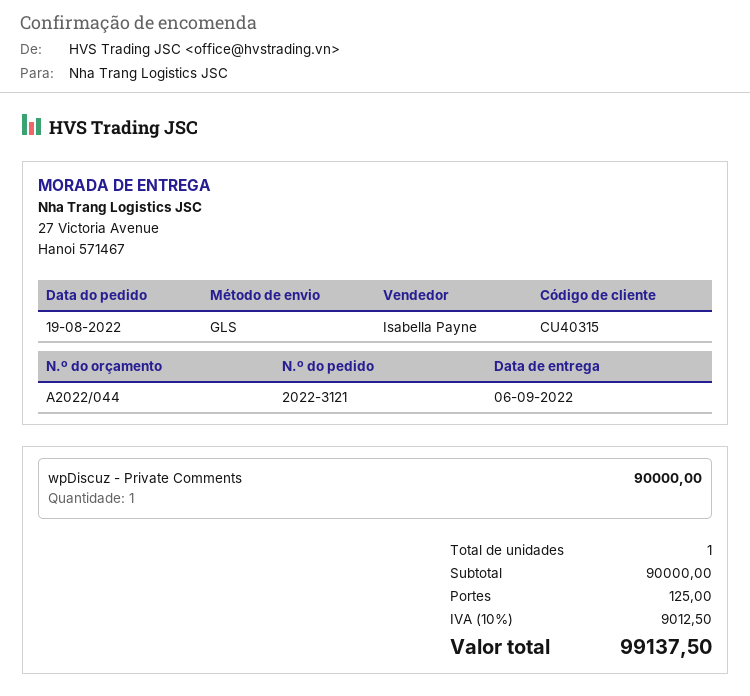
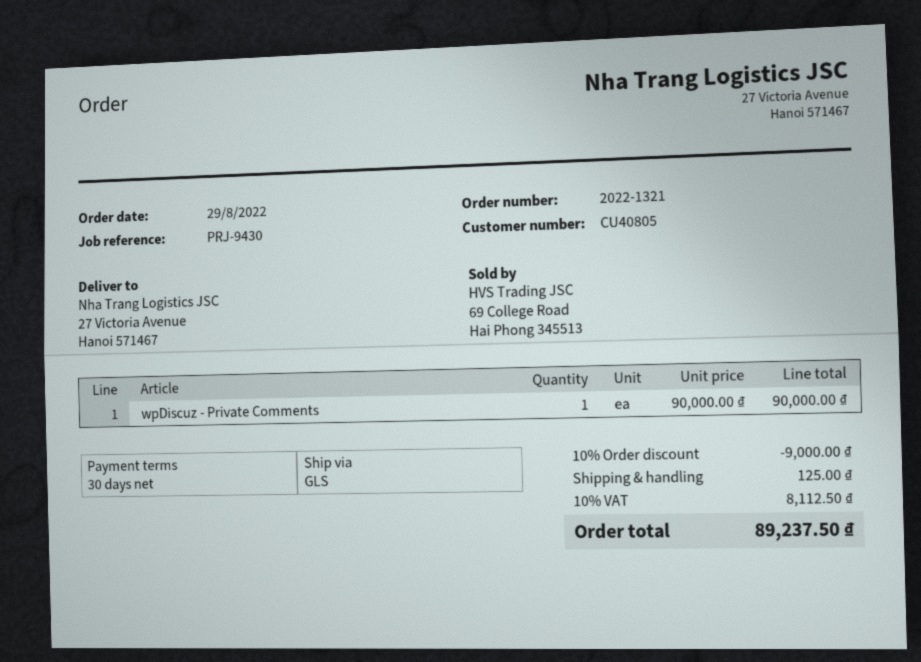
order number: 2022-3121 -> 2022-1321
order date: 2022-08-19 -> 2022-08-29
customer number: CU40315 -> CU40805
discount: none -> 10% = 9000.00
tax: 10% = 9012.50 -> 10% = 8112.50
total: 99137.50 -> 89237.50

